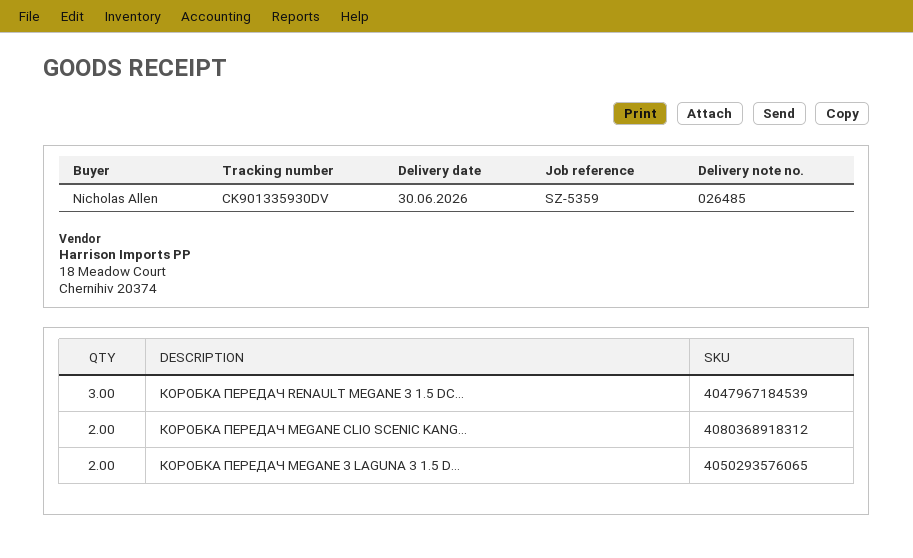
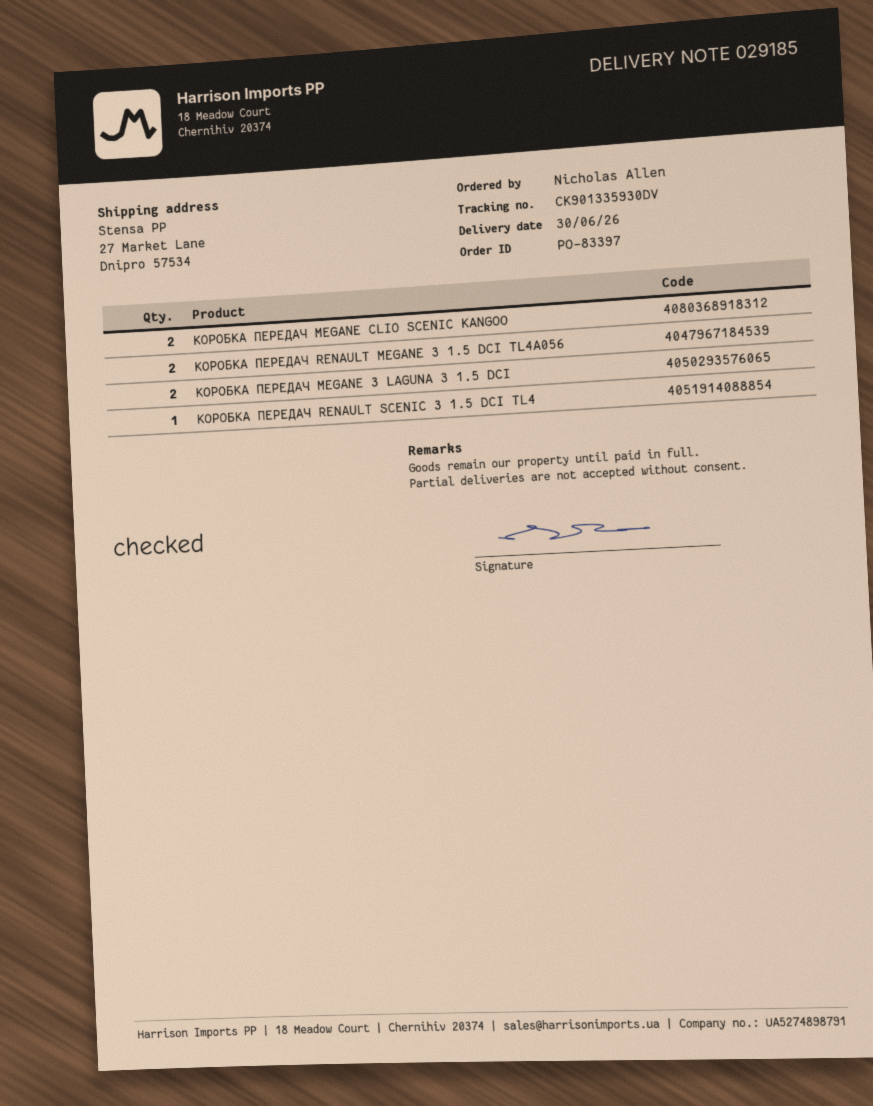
delivery note number: 026485 -> 029185
КОРОБКА ПЕРЕДАЧ RENAULT MEGANE 3 1.5 DC...: 3 -> 2
КОРОБКА ПЕРЕДАЧ RENAULT SCENIC 3 1.5 DCI TL4: none -> 1

